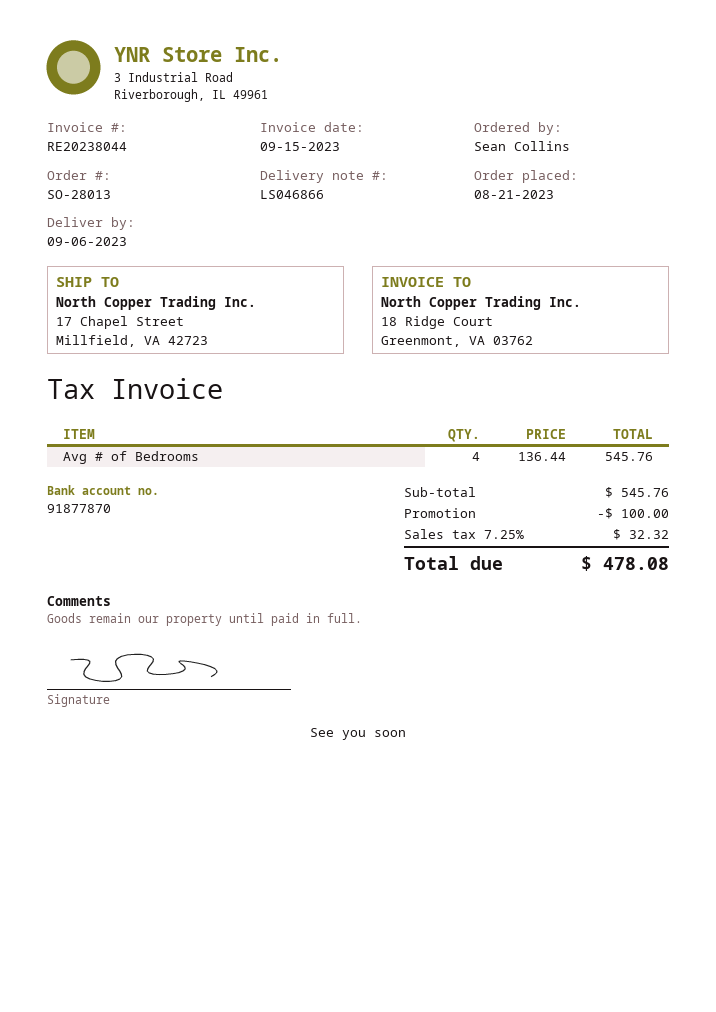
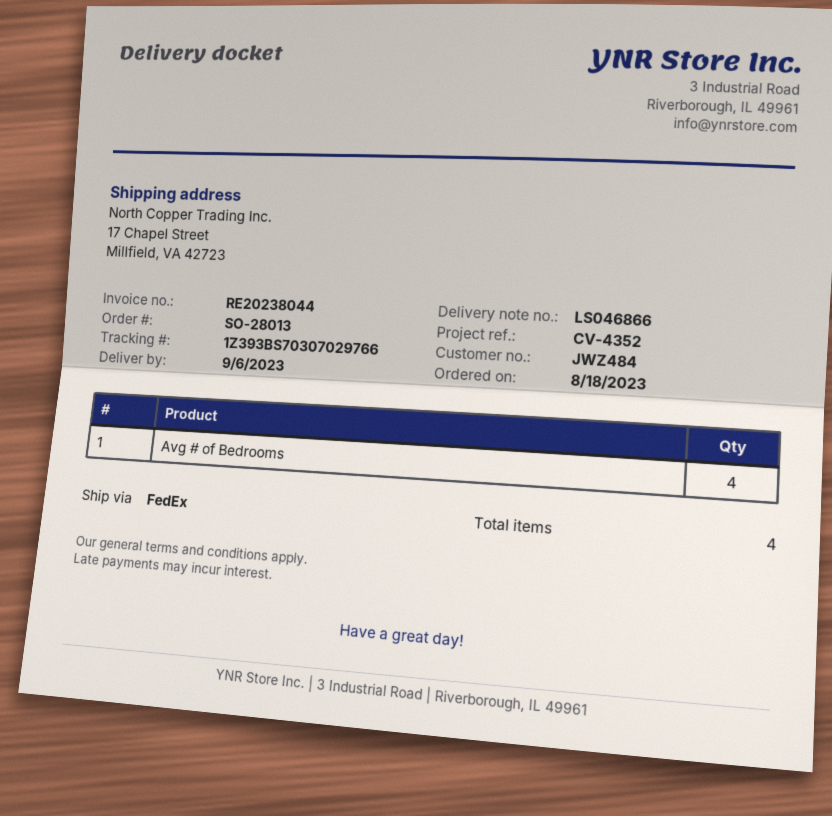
order date: 2023-08-21 -> 2023-08-18

